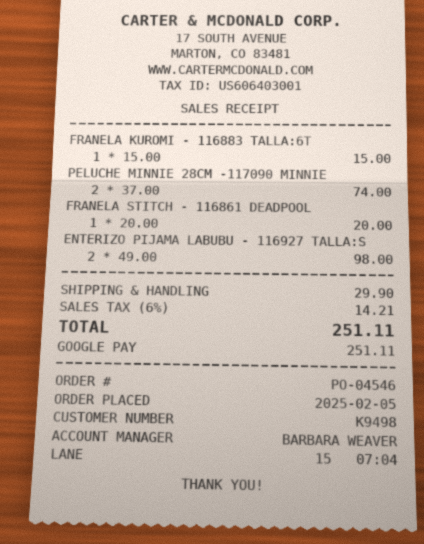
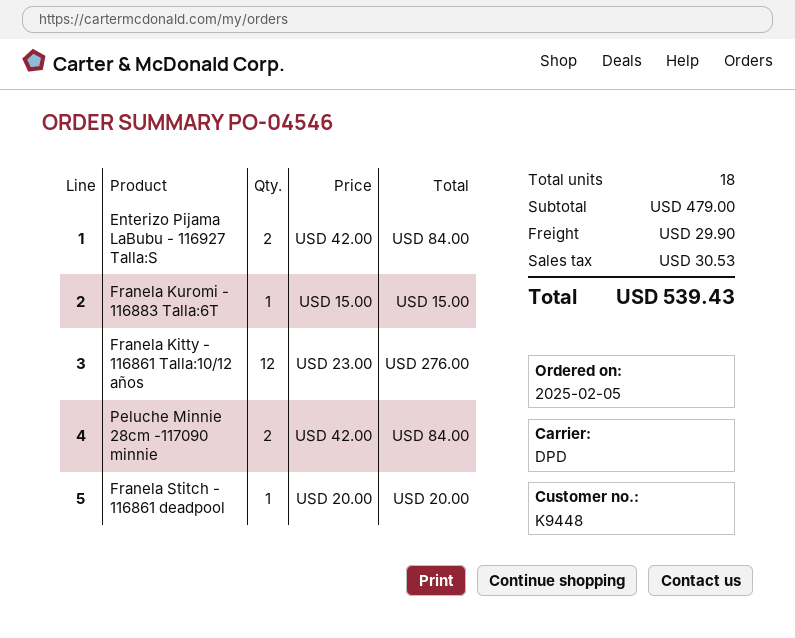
customer number: K9498 -> K9448
PELUCHE MINNIE 28CM -117090 MINNIE: 2 x 37.00 = 74.00 -> 2 x 42.00 = 84.00
ENTERIZO PIJAMA LABUBU - 116927 TALLA:S: 2 x 49.00 = 98.00 -> 2 x 42.00 = 84.00
Franela Kitty - 116861 Talla:10/12 años: none -> 12 x 23.00 = 276.00
tax: 14.21 -> 30.53
total: 251.11 -> 539.43

